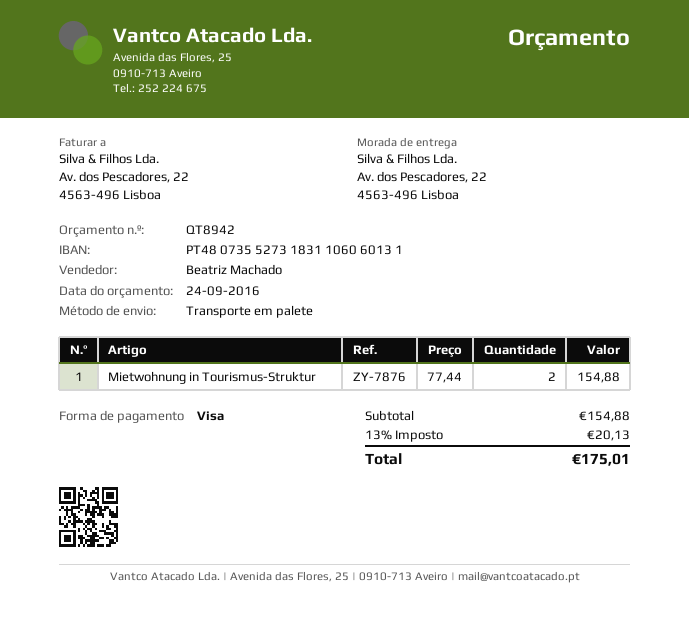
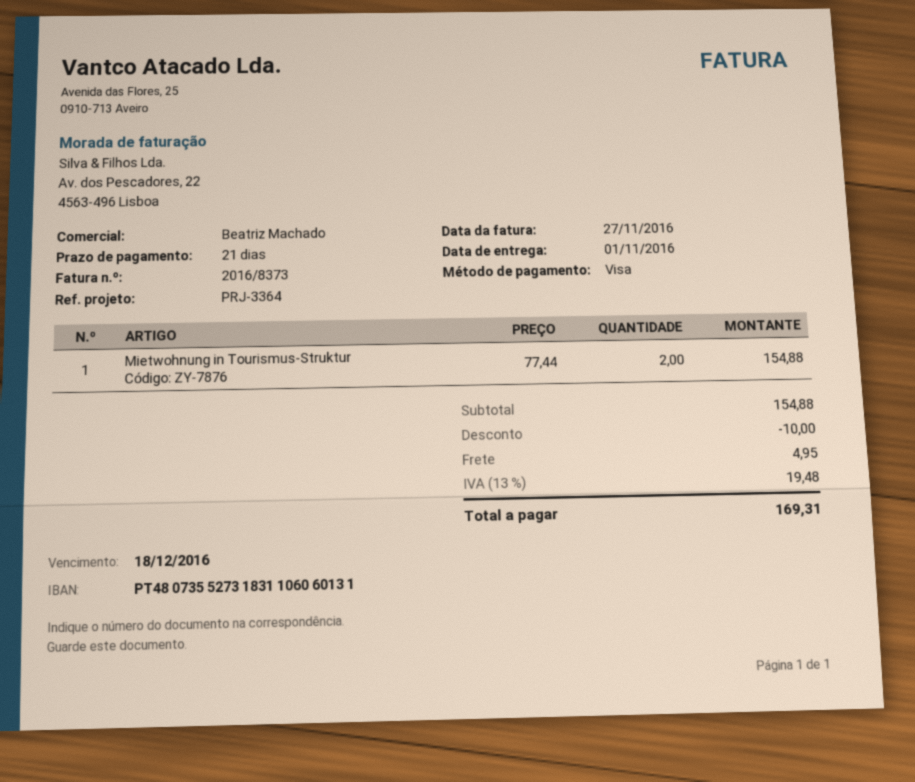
discount: none -> 10.00
shipping: none -> 4.95
tax: 13% = 20.13 -> 13% = 19.48
total: 175.01 -> 169.31

